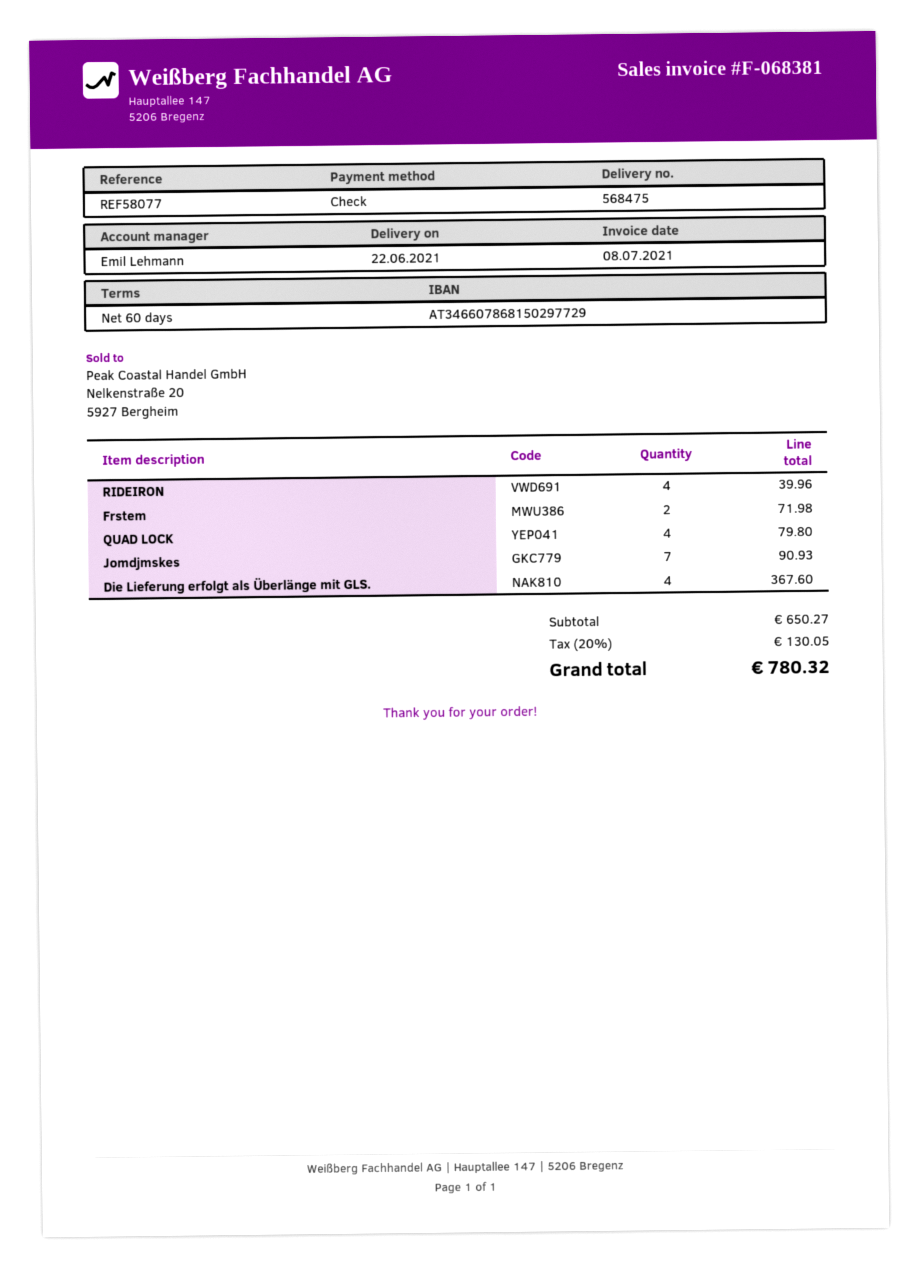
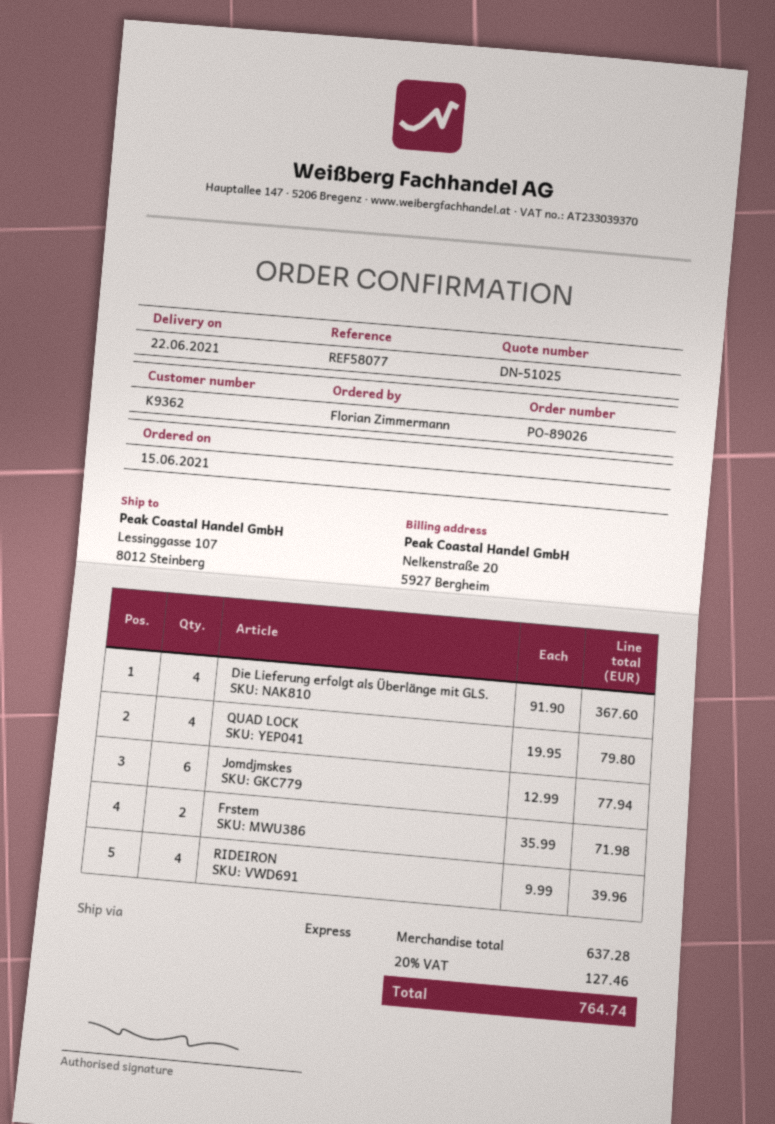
Jomdjmskes: 7 for 90.93 -> 6 for 77.94
subtotal: 650.27 -> 637.28
tax: 20% = 130.05 -> 20% = 127.46
total: 780.32 -> 764.74

